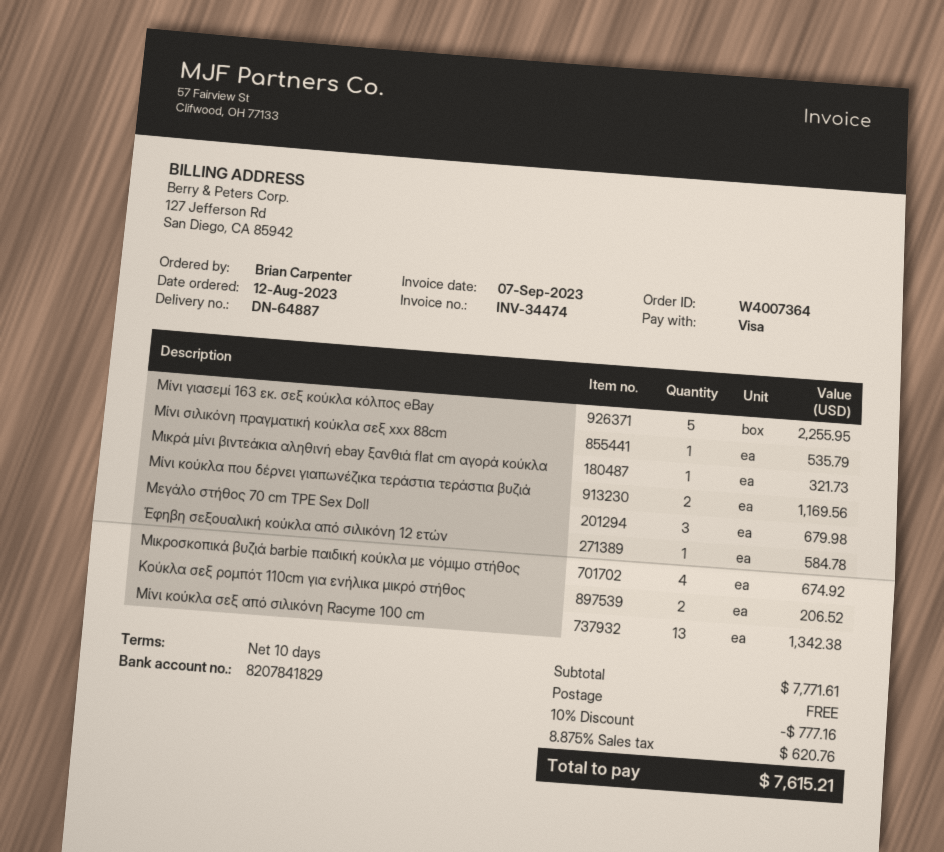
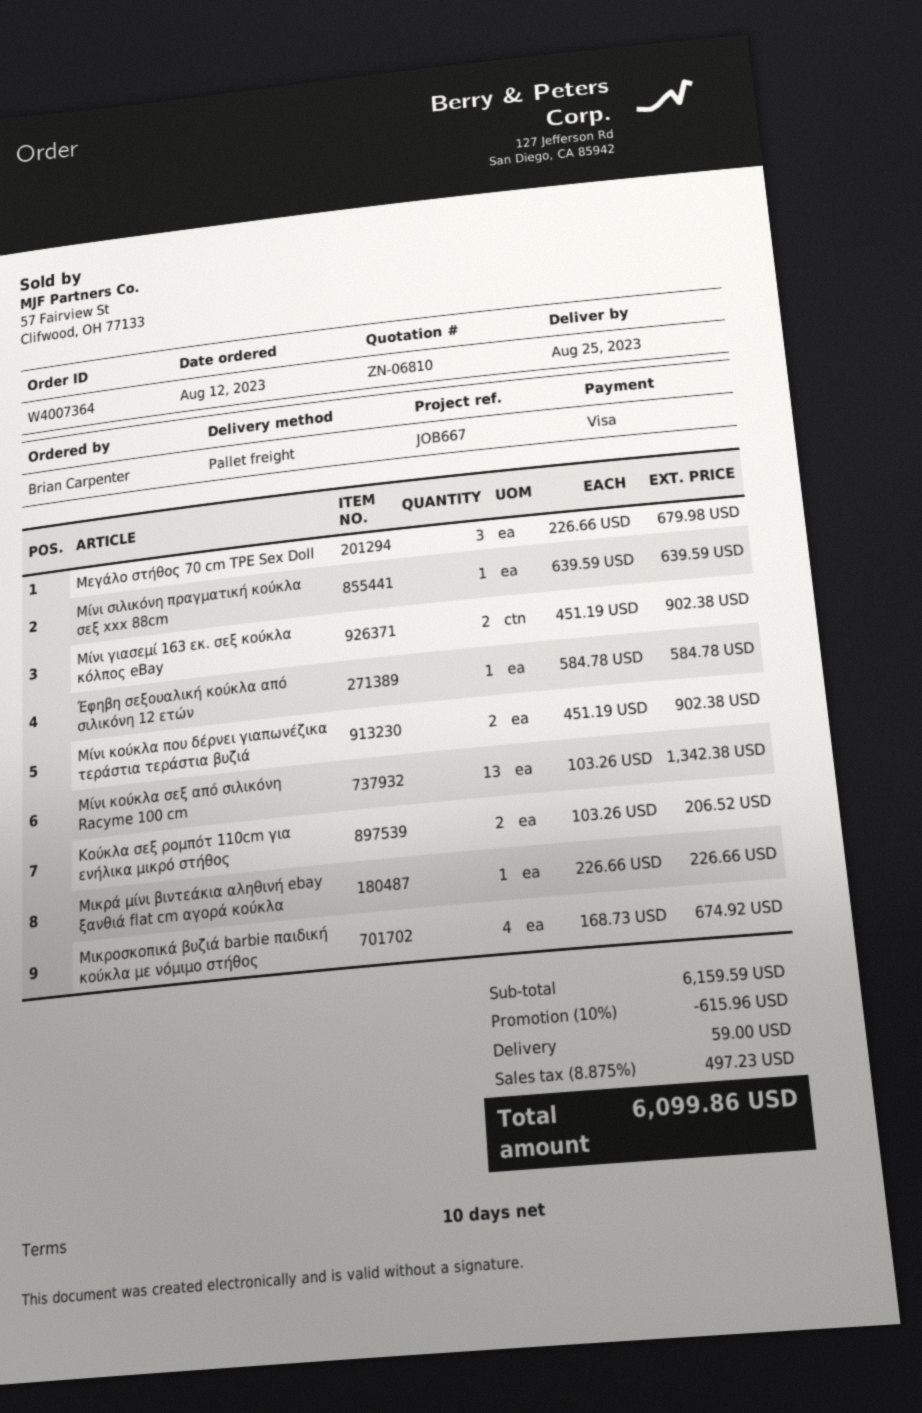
Μίνι γιασεμί 163 εκ. σεξ κούκλα κόλπος eBay: 5 for 2255.95 -> 2 for 902.38
Μίνι σιλικόνη πραγματική κούκλα σεξ xxx 88cm: 1 for 535.79 -> 1 for 639.59
Μικρά μίνι βιντεάκια αληθινή ebay ξανθιά flat cm αγορά κούκλα: 1 for 321.73 -> 1 for 226.66
Μίνι κούκλα που δέρνει γιαπωνέζικα τεράστια τεράστια βυζιά: 2 for 1169.56 -> 2 for 902.38
subtotal: 7771.61 -> 6159.59
discount: 10% = 777.16 -> 10% = 615.96
shipping: 0.00 -> 59.00
tax: 8.875% = 620.76 -> 8.875% = 497.23
total: 7615.21 -> 6099.86

